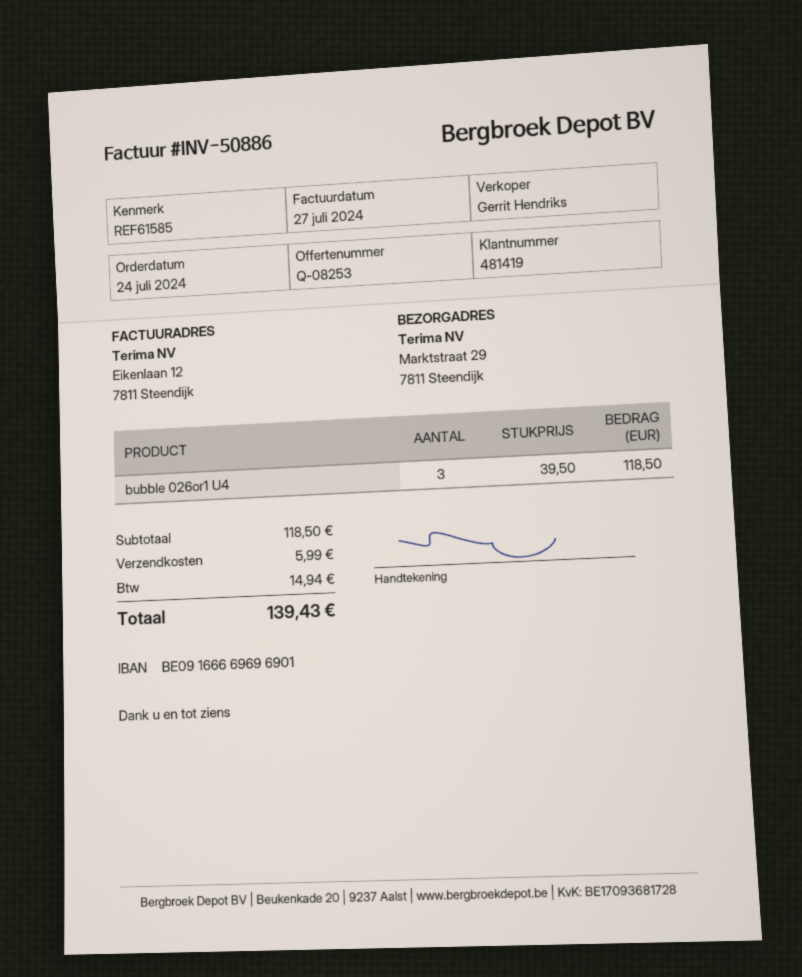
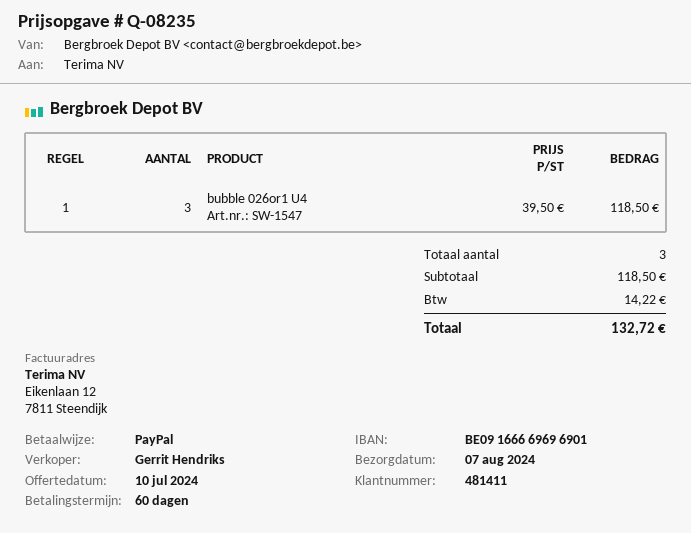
quote number: Q-08253 -> Q-08235
customer number: 481419 -> 481411
shipping: 5.99 -> none
tax: 14.94 -> 14.22
total: 139.43 -> 132.72

